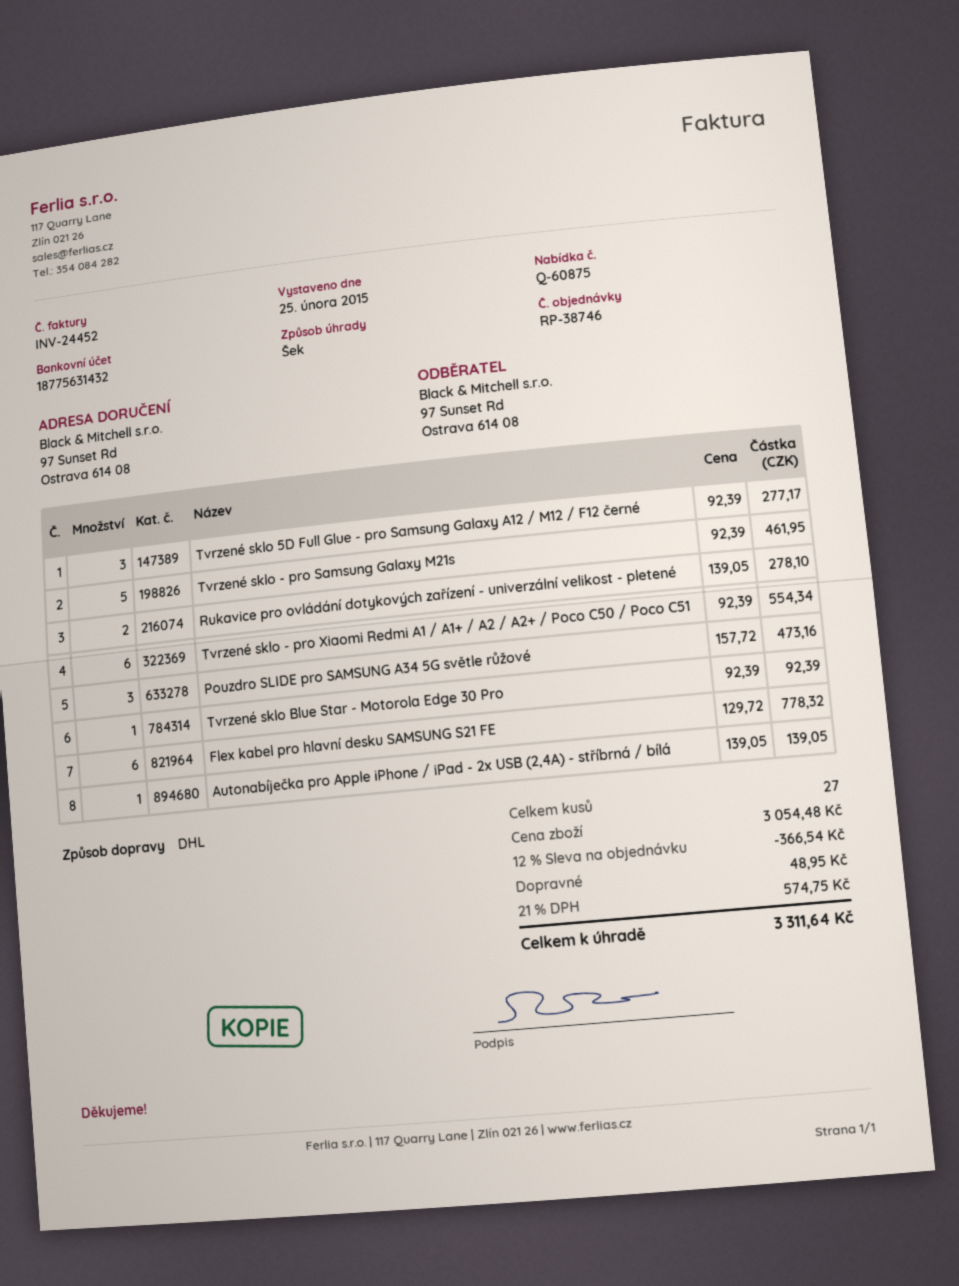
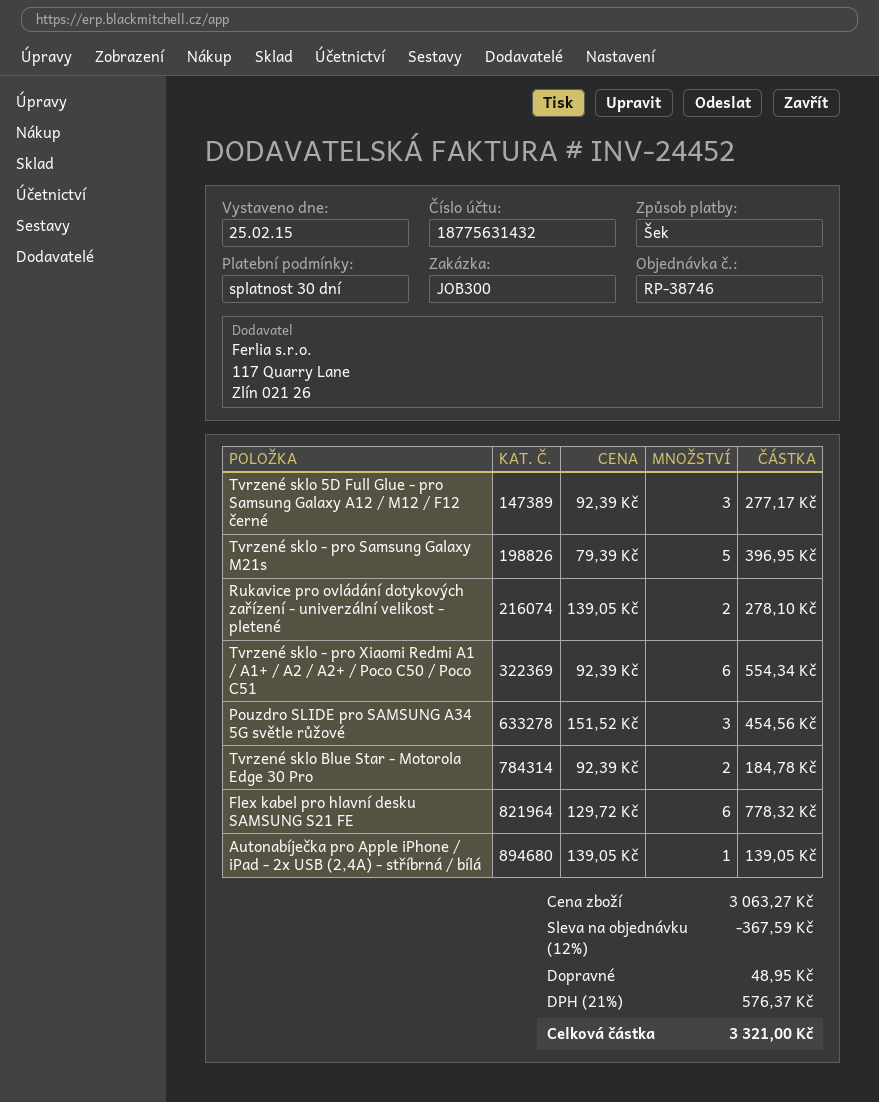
Tvrzené sklo - pro Samsung Galaxy M21s: 5 x 92.39 = 461.95 -> 5 x 79.39 = 396.95
Pouzdro SLIDE pro SAMSUNG A34 5G světle růžové: 3 x 157.72 = 473.16 -> 3 x 151.52 = 454.56
Tvrzené sklo Blue Star - Motorola Edge 30 Pro: 1 x 92.39 = 92.39 -> 2 x 92.39 = 184.78
subtotal: 3054.48 -> 3063.27
discount: 12% = 366.54 -> 12% = 367.59
tax: 21% = 574.75 -> 21% = 576.37
total: 3311.64 -> 3321.00

